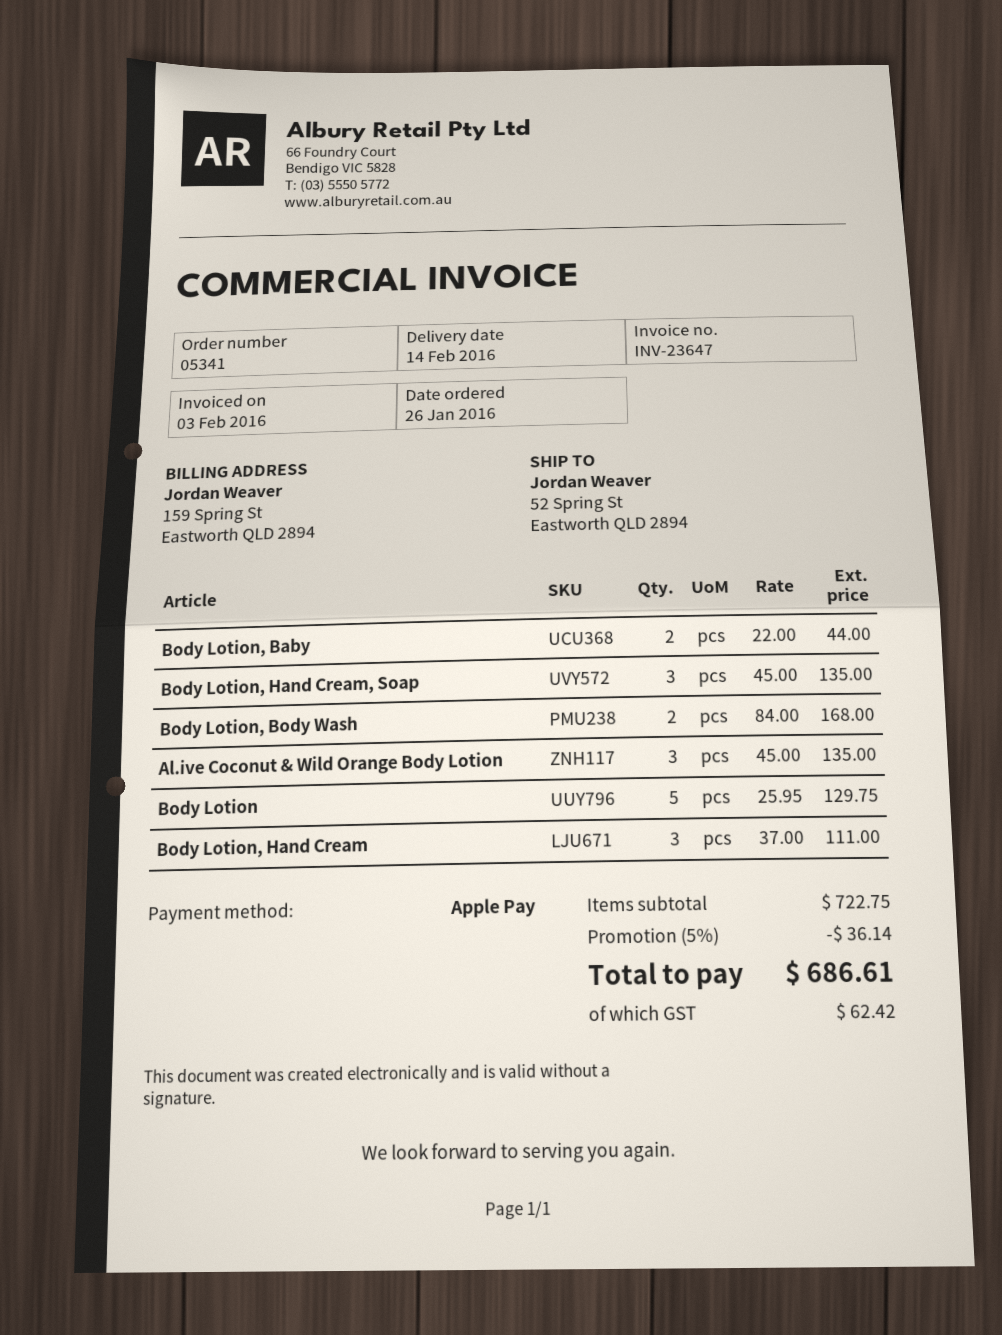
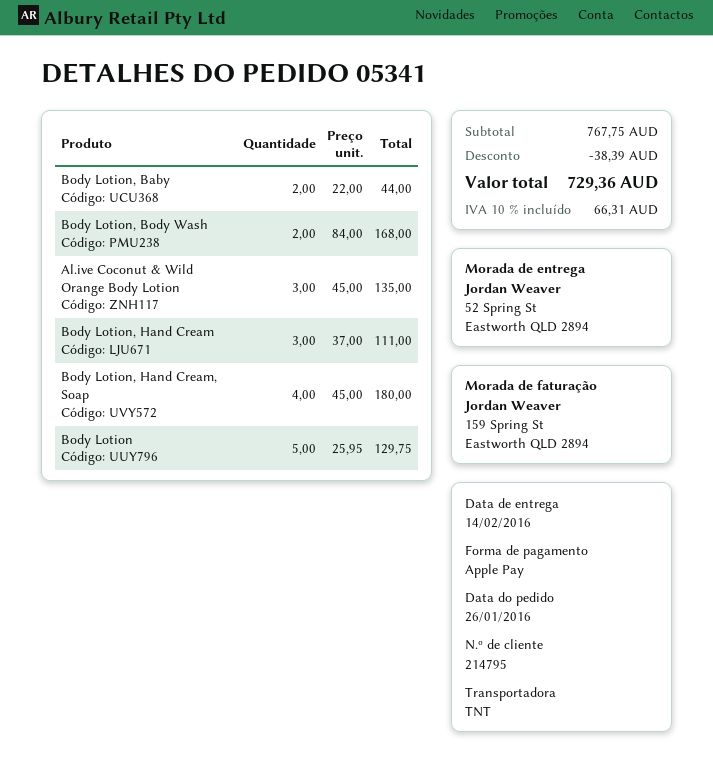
Body Lotion, Hand Cream, Soap: 3 x 45.00 = 135.00 -> 4 x 45.00 = 180.00
subtotal: 722.75 -> 767.75
discount: 36.14 -> 38.39
tax: 62.42 -> 66.31
total: 686.61 -> 729.36

